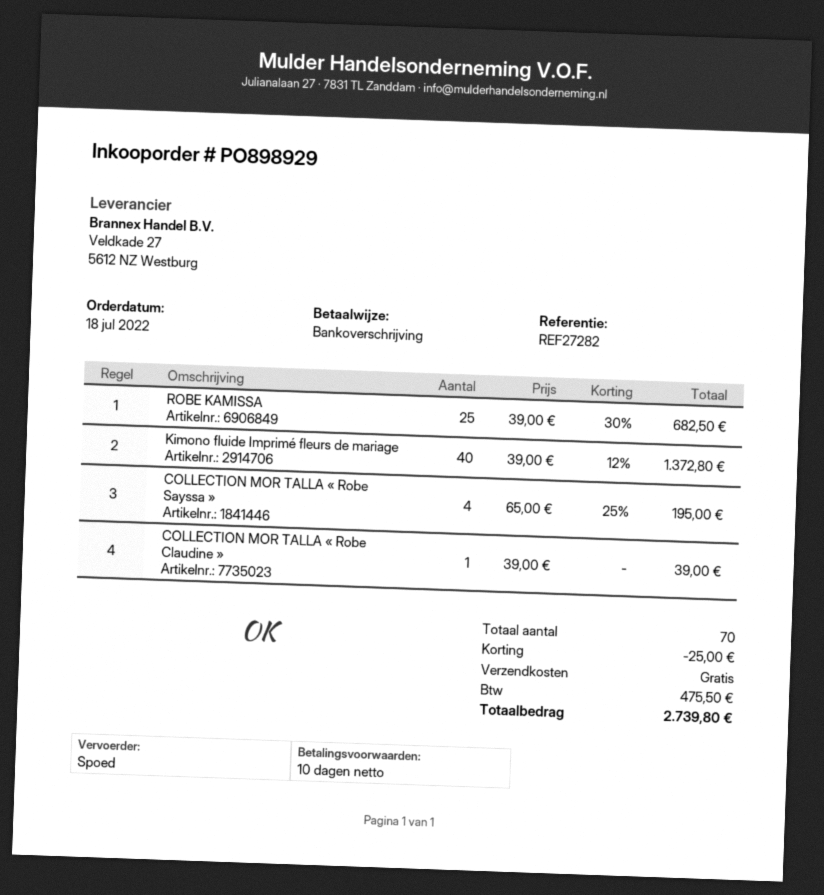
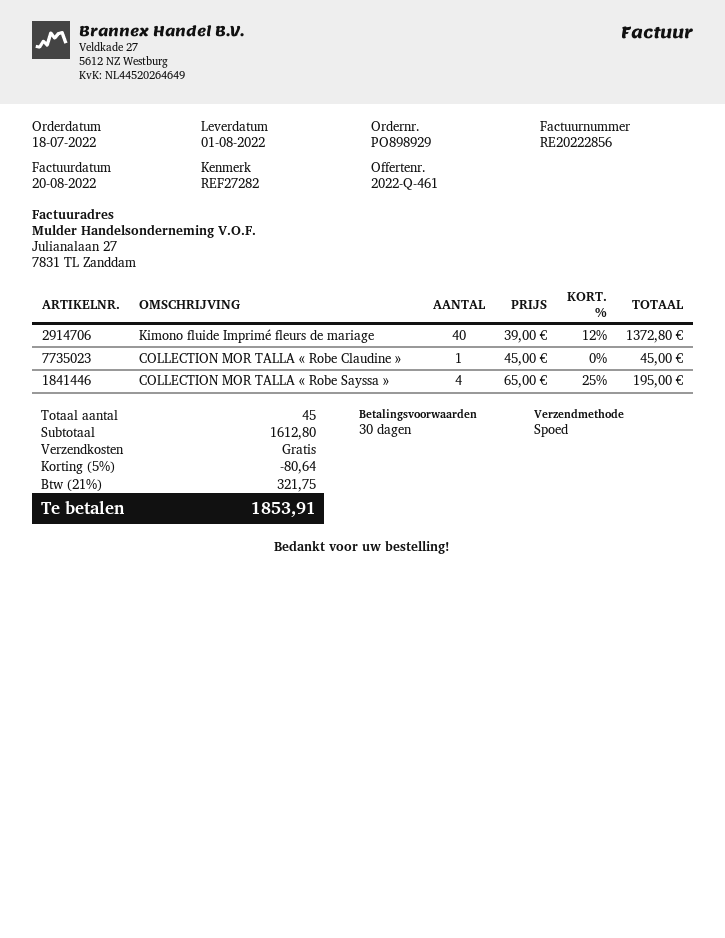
payment terms: 10 days -> 30 days
ROBE KAMISSA: 25 x 39.00 - 30% = 682.50 -> none
COLLECTION MOR TALLA « Robe Claudine »: 1 x 39.00 = 39.00 -> 1 x 45.00 = 45.00
total quantity: 70 -> 45
discount: 25.00 -> 80.64
tax: 475.50 -> 321.75
total: 2739.80 -> 1853.91

